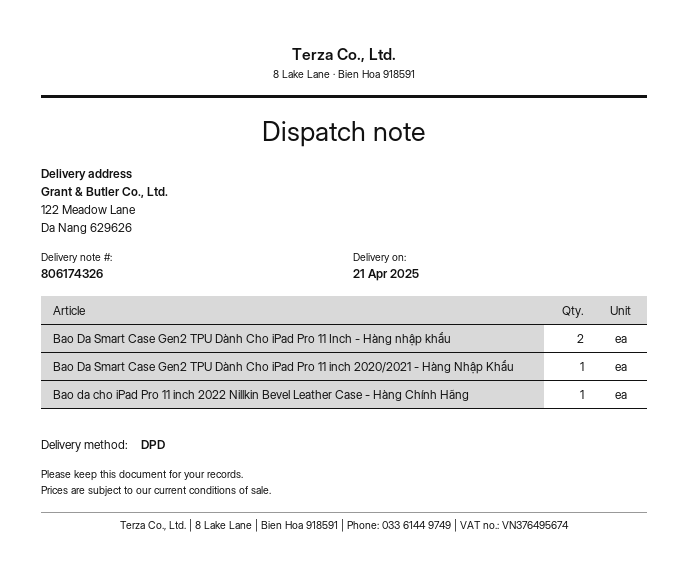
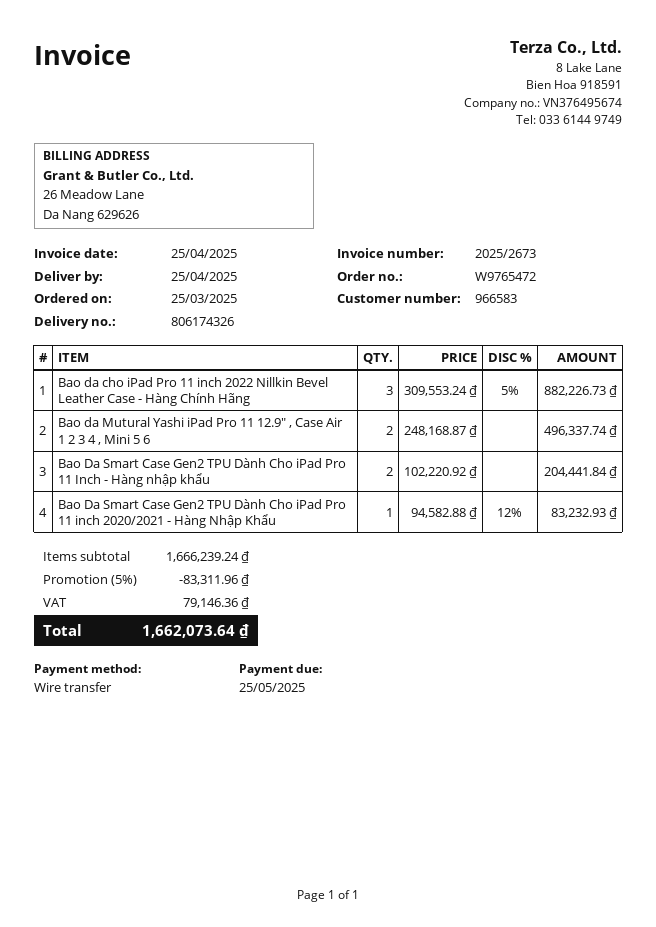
delivery date: 2025-04-21 -> 2025-04-25
Bao da cho iPad Pro 11 inch 2022 Nillkin Bevel Leather Case - Hàng Chính Hãng: 1 -> 3
Bao da Mutural Yashi iPad Pro 11 12.9" , Case Air 1 2 3 4 , Mini 5 6: none -> 2

